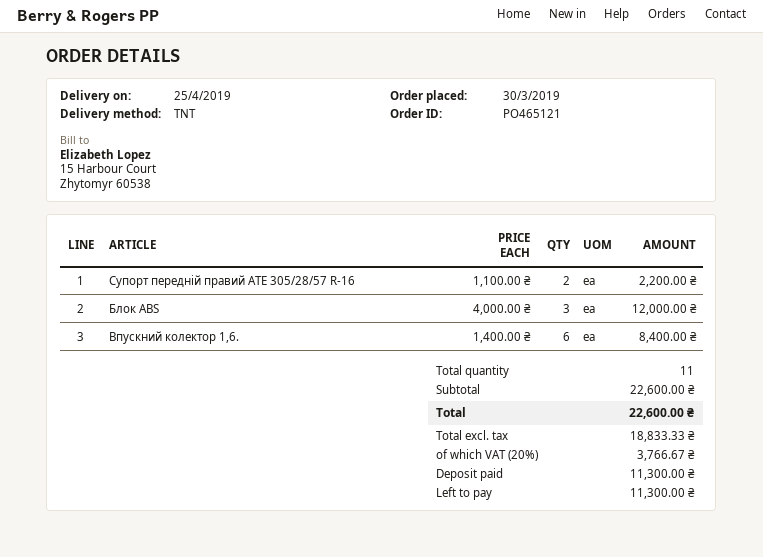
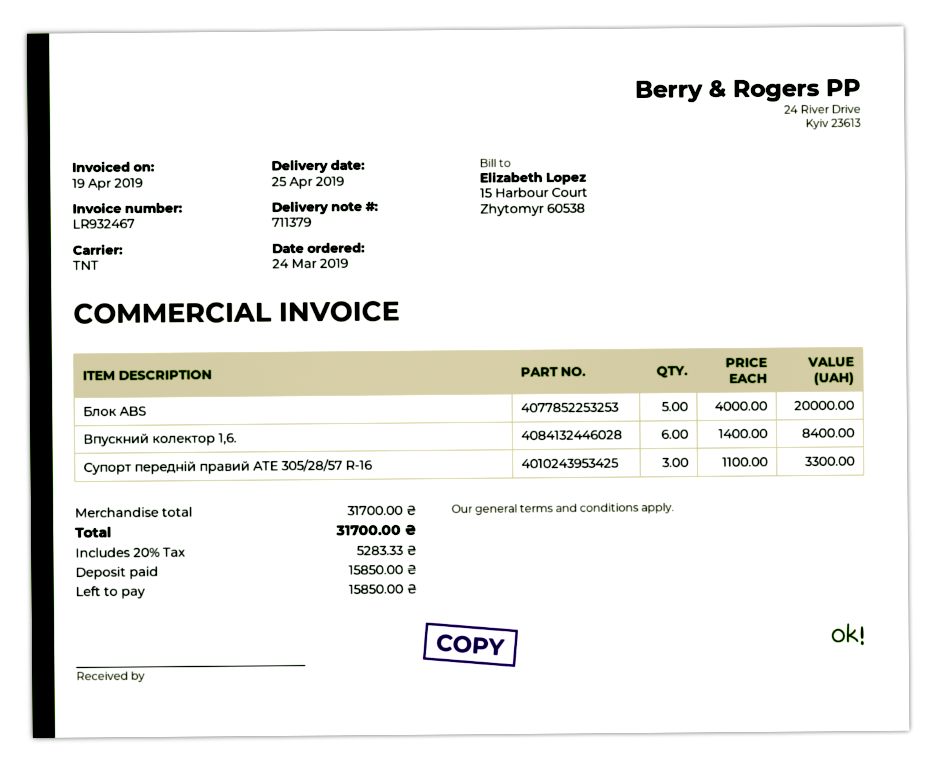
order date: 2019-03-30 -> 2019-03-24
Супорт передній правий ATE 305/28/57 R-16: 2 x 1100.00 = 2200.00 -> 3 x 1100.00 = 3300.00
Блок ABS: 3 x 4000.00 = 12000.00 -> 5 x 4000.00 = 20000.00
subtotal: 22600.00 -> 31700.00
tax: 20% = 3766.67 -> 20% = 5283.33
total: 22600.00 -> 31700.00
deposit: 11300.00 -> 15850.00
balance: 11300.00 -> 15850.00

